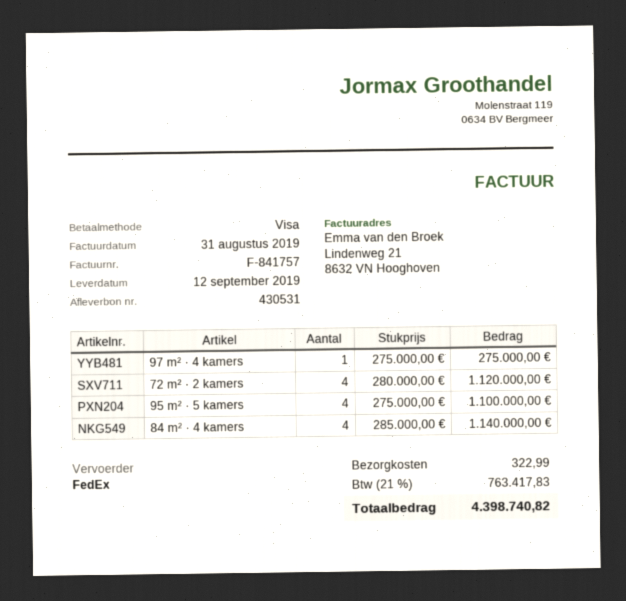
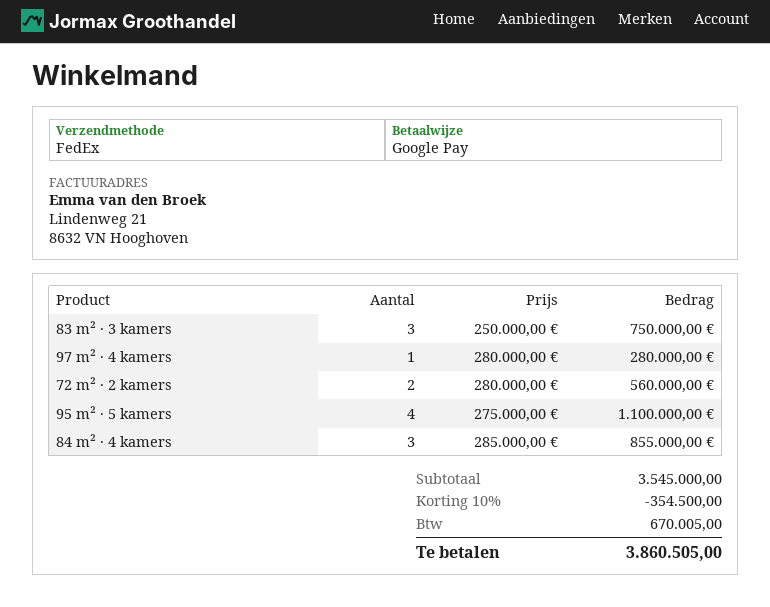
payment method: Visa -> Google Pay
97 m² · 4 kamers: 1 x 275000.00 = 275000.00 -> 1 x 280000.00 = 280000.00
72 m² · 2 kamers: 4 x 280000.00 = 1120000.00 -> 2 x 280000.00 = 560000.00
84 m² · 4 kamers: 4 x 285000.00 = 1140000.00 -> 3 x 285000.00 = 855000.00
83 m² · 3 kamers: none -> 3 x 250000.00 = 750000.00
discount: none -> 10% = 354500.00
shipping: 322.99 -> none
tax: 763417.83 -> 670005.00
total: 4398740.82 -> 3860505.00

